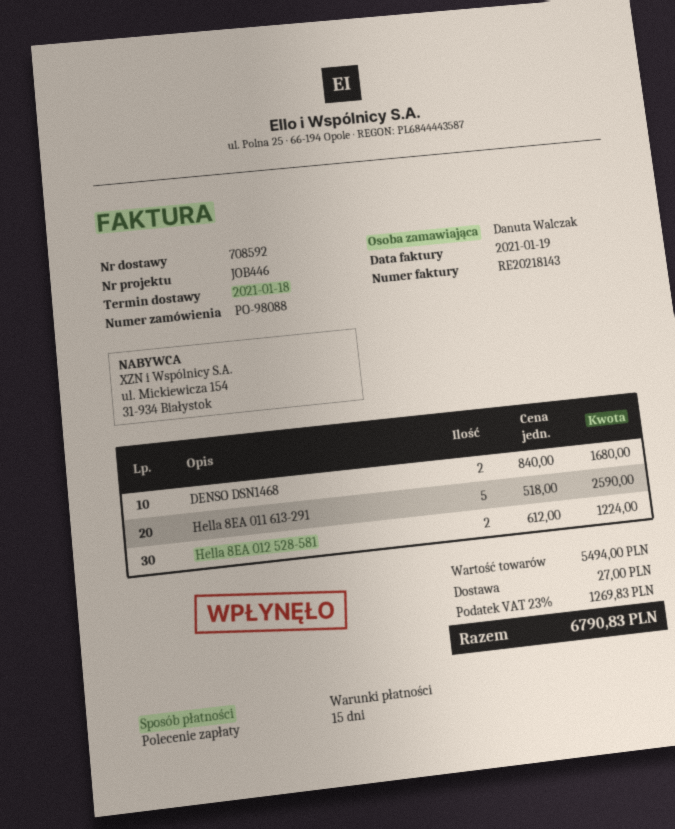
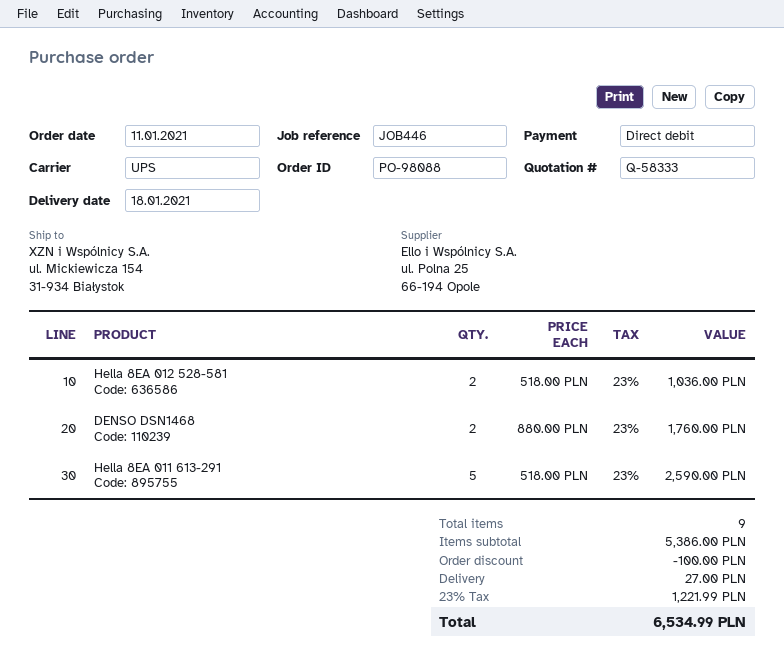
DENSO DSN1468: 2 x 840.00 = 1680.00 -> 2 x 880.00 = 1760.00
Hella 8EA 012 528-581: 2 x 612.00 = 1224.00 -> 2 x 518.00 = 1036.00
subtotal: 5494.00 -> 5386.00
discount: none -> 100.00
tax: 23% = 1269.83 -> 23% = 1221.99
total: 6790.83 -> 6534.99

